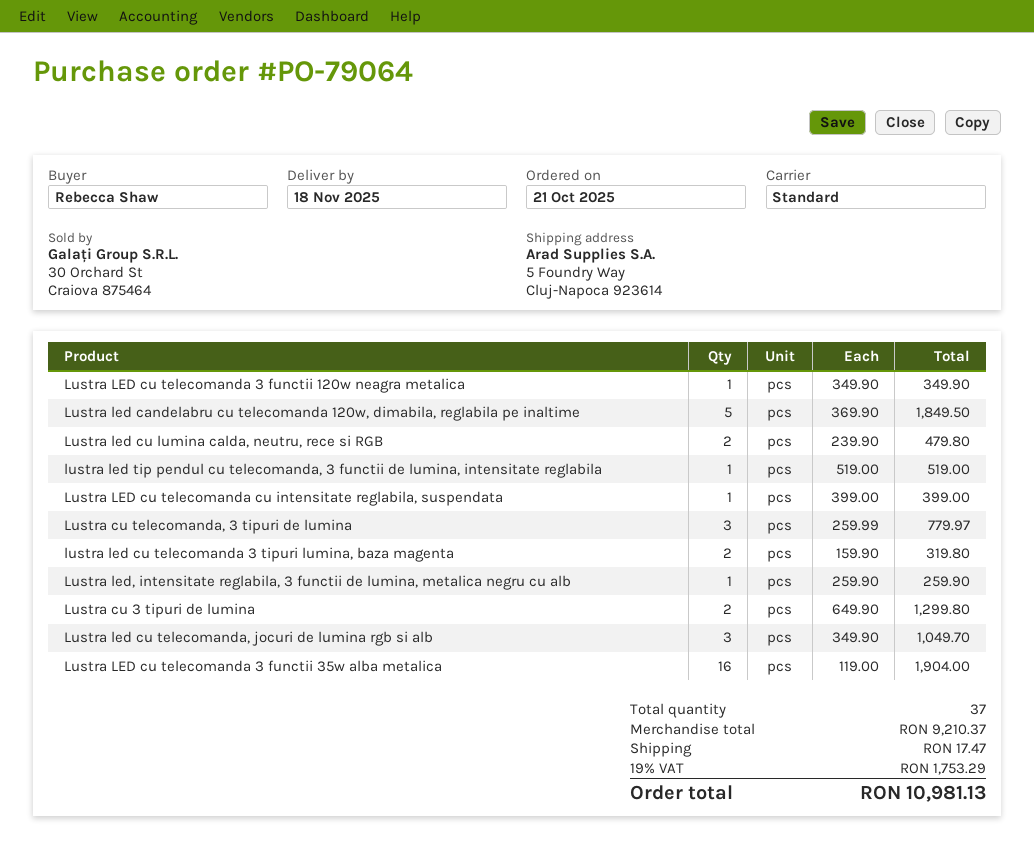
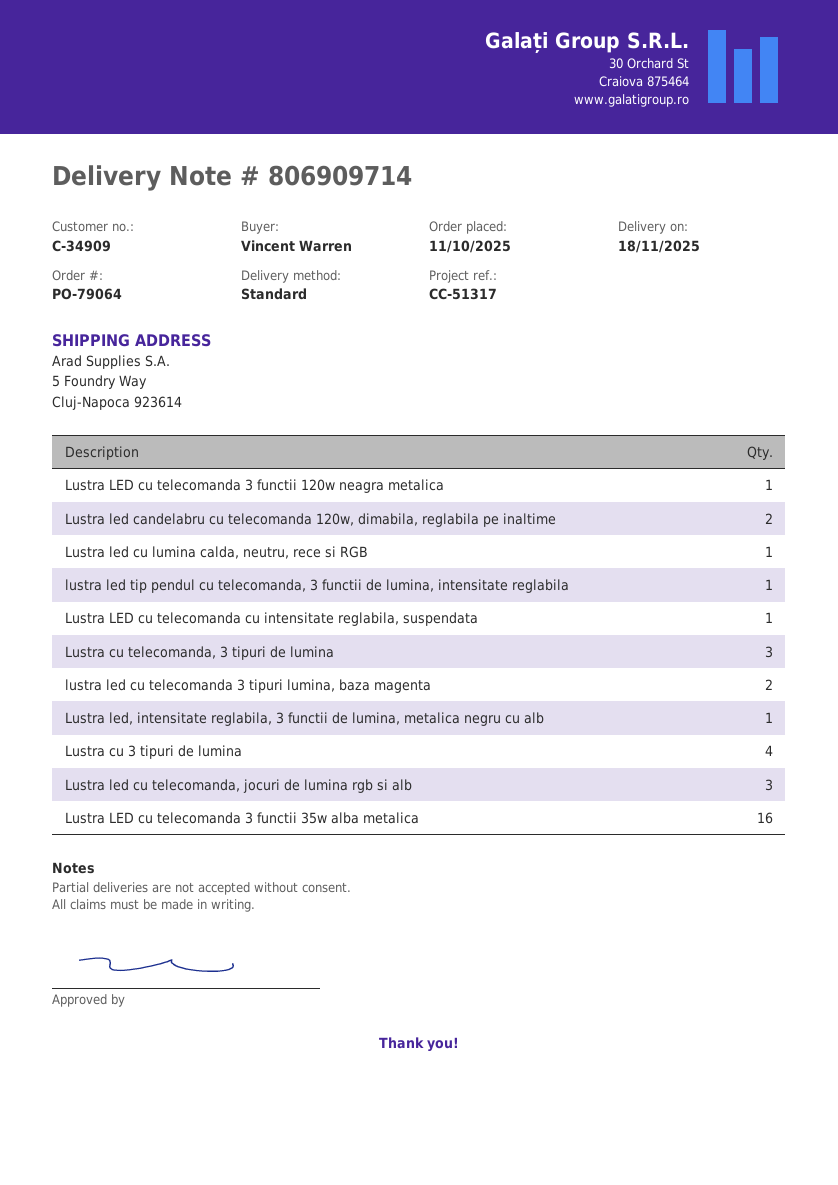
order date: 2025-10-21 -> 2025-10-11
ordered by: Rebecca Shaw -> Vincent Warren
Lustra led candelabru cu telecomanda 120w, dimabila, reglabila pe inaltime: 5 -> 2
Lustra led cu lumina calda, neutru, rece si RGB: 2 -> 1
Lustra cu 3 tipuri de lumina: 2 -> 4

